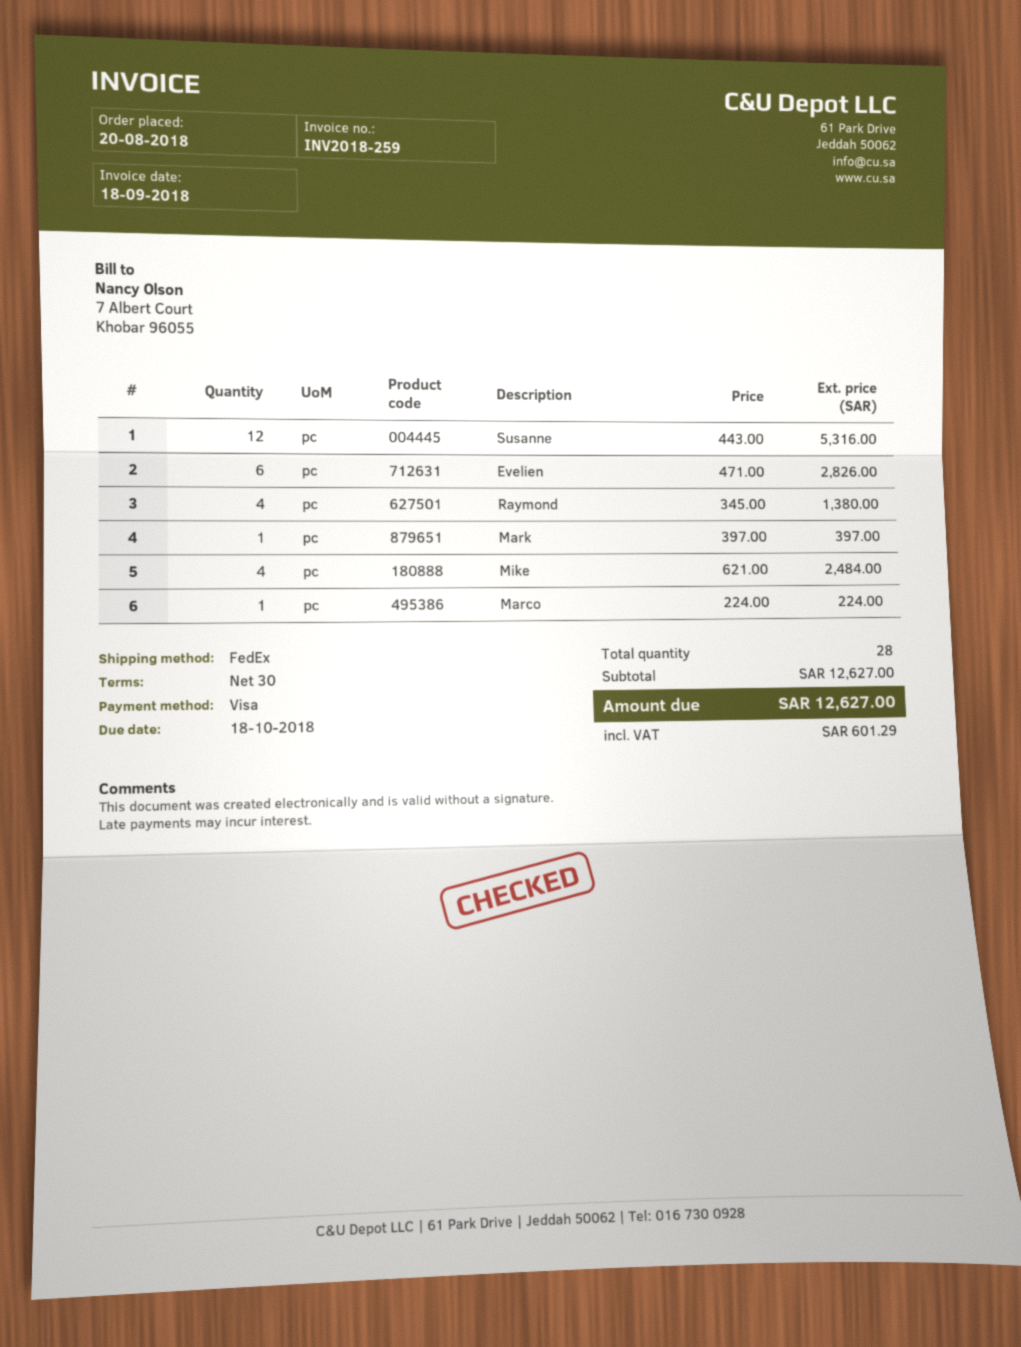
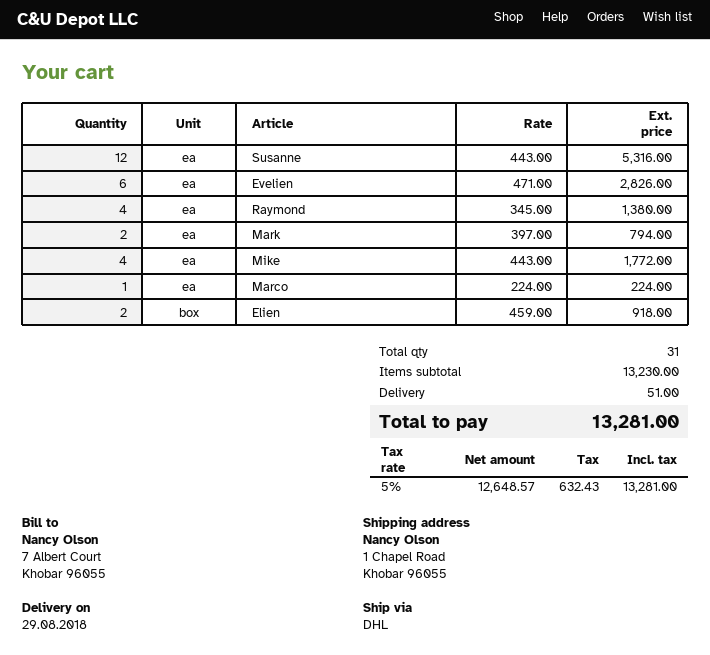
shipping method: FedEx -> DHL
Mark: 1 x 397.00 = 397.00 -> 2 x 397.00 = 794.00
Mike: 4 x 621.00 = 2484.00 -> 4 x 443.00 = 1772.00
Elien: none -> 2 x 459.00 = 918.00
total quantity: 28 -> 31
subtotal: 12627.00 -> 13230.00
shipping: none -> 51.00
tax: 601.29 -> 632.43
total: 12627.00 -> 13281.00

